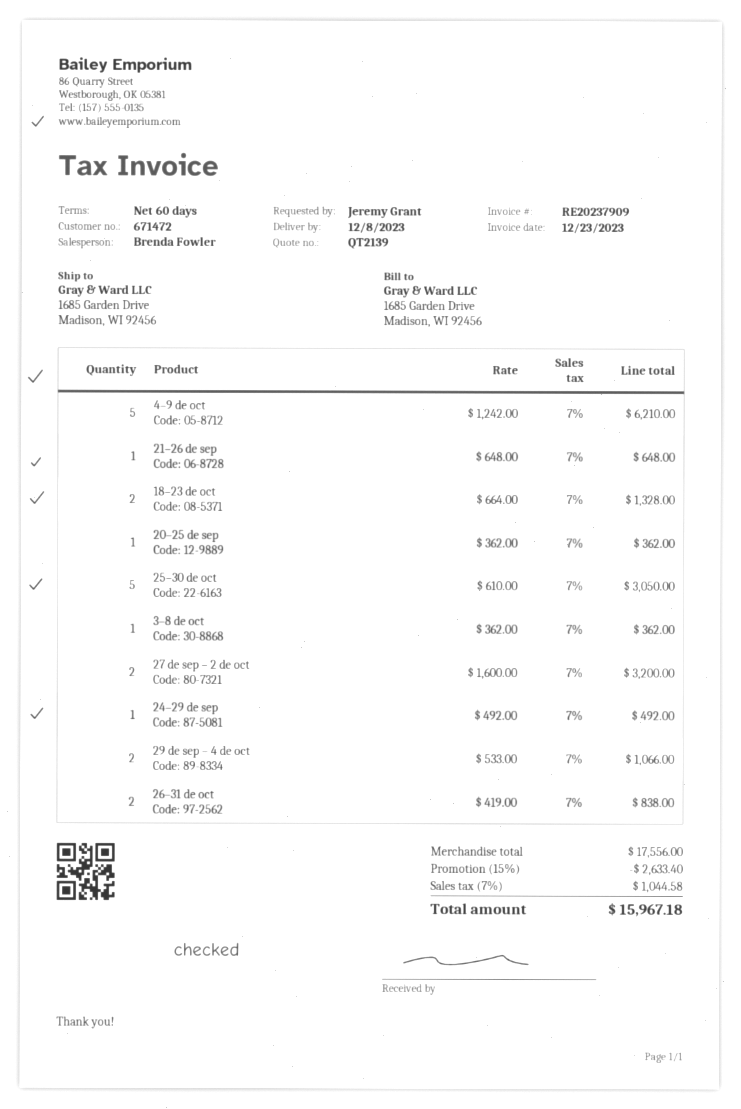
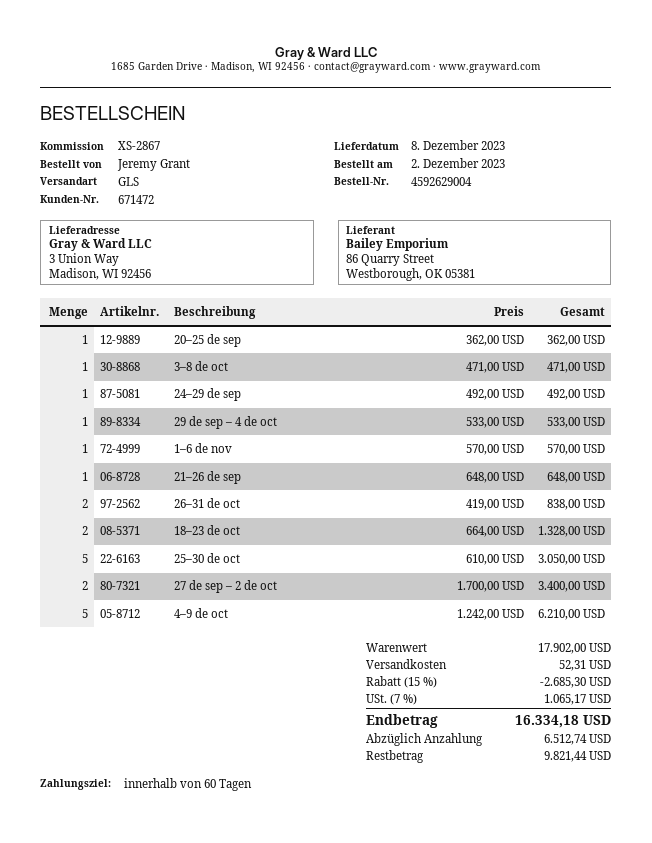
ship to: 1685 Garden Drive, Madison, WI 92456 -> 3 Union Way, Madison, WI 92456
3–8 de oct: 1 x 362.00 = 362.00 -> 1 x 471.00 = 471.00
27 de sep – 2 de oct: 2 x 1600.00 = 3200.00 -> 2 x 1700.00 = 3400.00
29 de sep – 4 de oct: 2 x 533.00 = 1066.00 -> 1 x 533.00 = 533.00
1–6 de nov: none -> 1 x 570.00 = 570.00
subtotal: 17556.00 -> 17902.00
discount: 15% = 2633.40 -> 15% = 2685.30
shipping: none -> 52.31
tax: 7% = 1044.58 -> 7% = 1065.17
total: 15967.18 -> 16334.18

